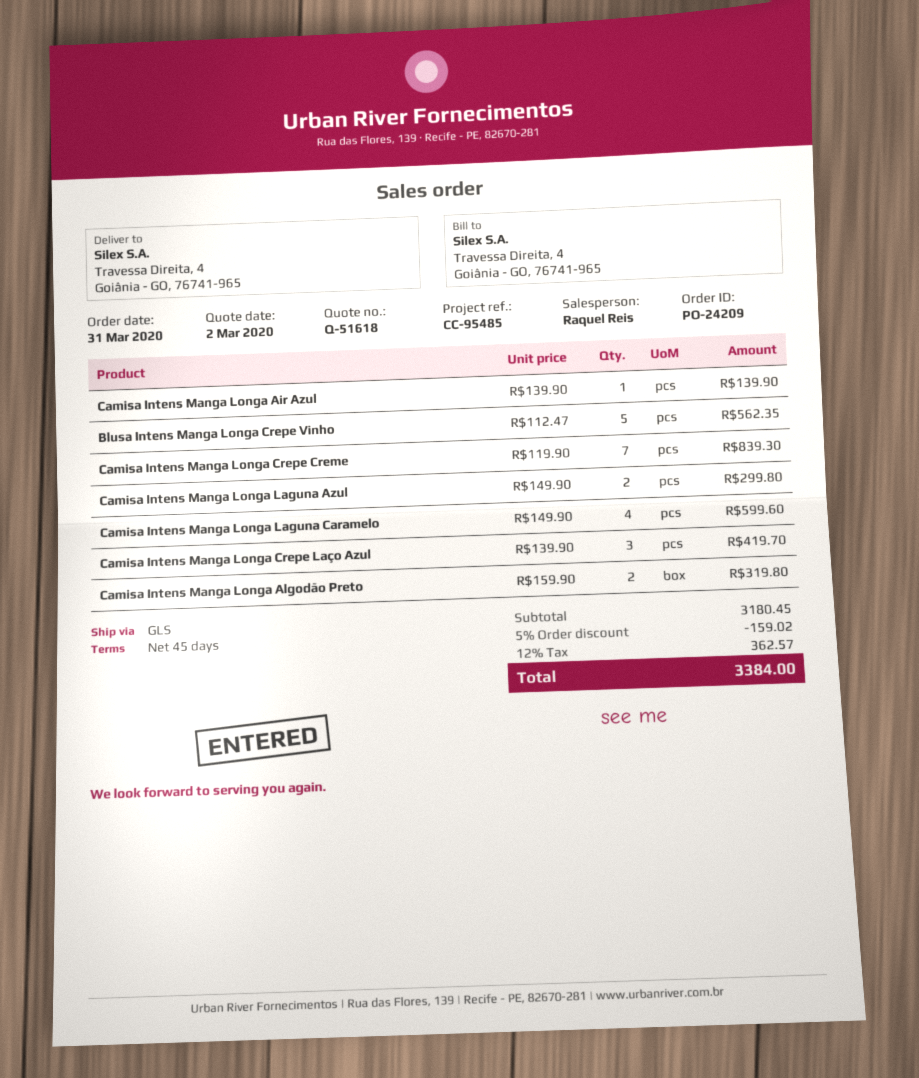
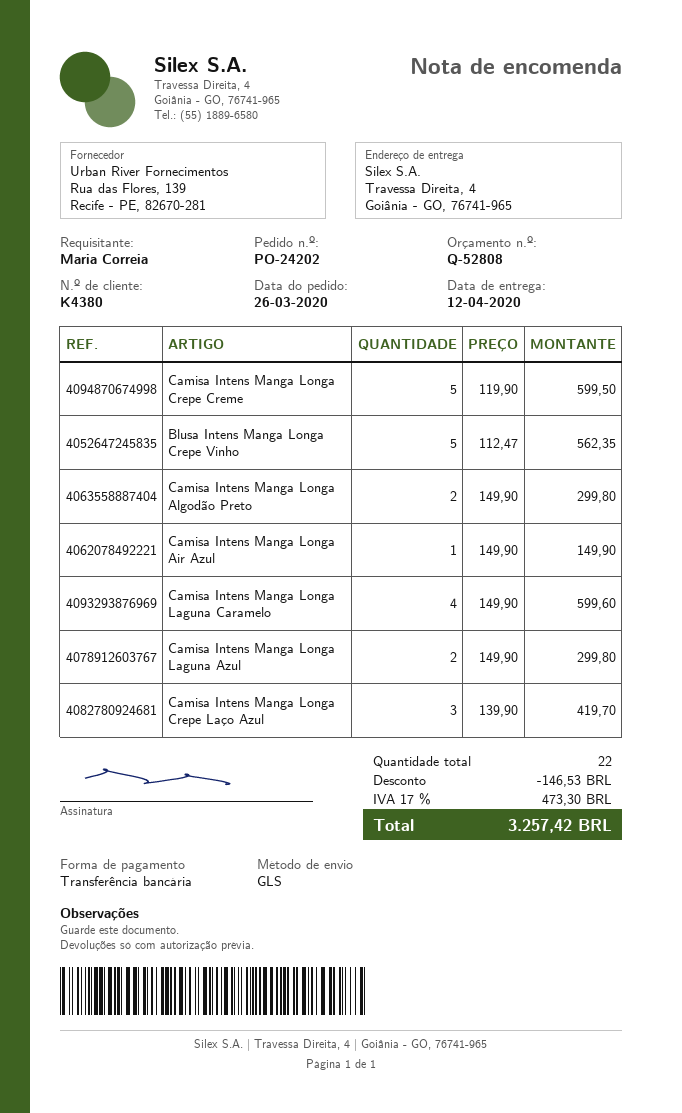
quote number: Q-51618 -> Q-52808
order number: PO-24209 -> PO-24202
order date: 2020-03-31 -> 2020-03-26
Camisa Intens Manga Longa Air Azul: 1 x 139.90 = 139.90 -> 1 x 149.90 = 149.90
Camisa Intens Manga Longa Crepe Creme: 7 x 119.90 = 839.30 -> 5 x 119.90 = 599.50
Camisa Intens Manga Longa Algodão Preto: 2 x 159.90 = 319.80 -> 2 x 149.90 = 299.80
discount: 159.02 -> 146.53
tax: 12% = 362.57 -> 17% = 473.30
total: 3384.00 -> 3257.42

